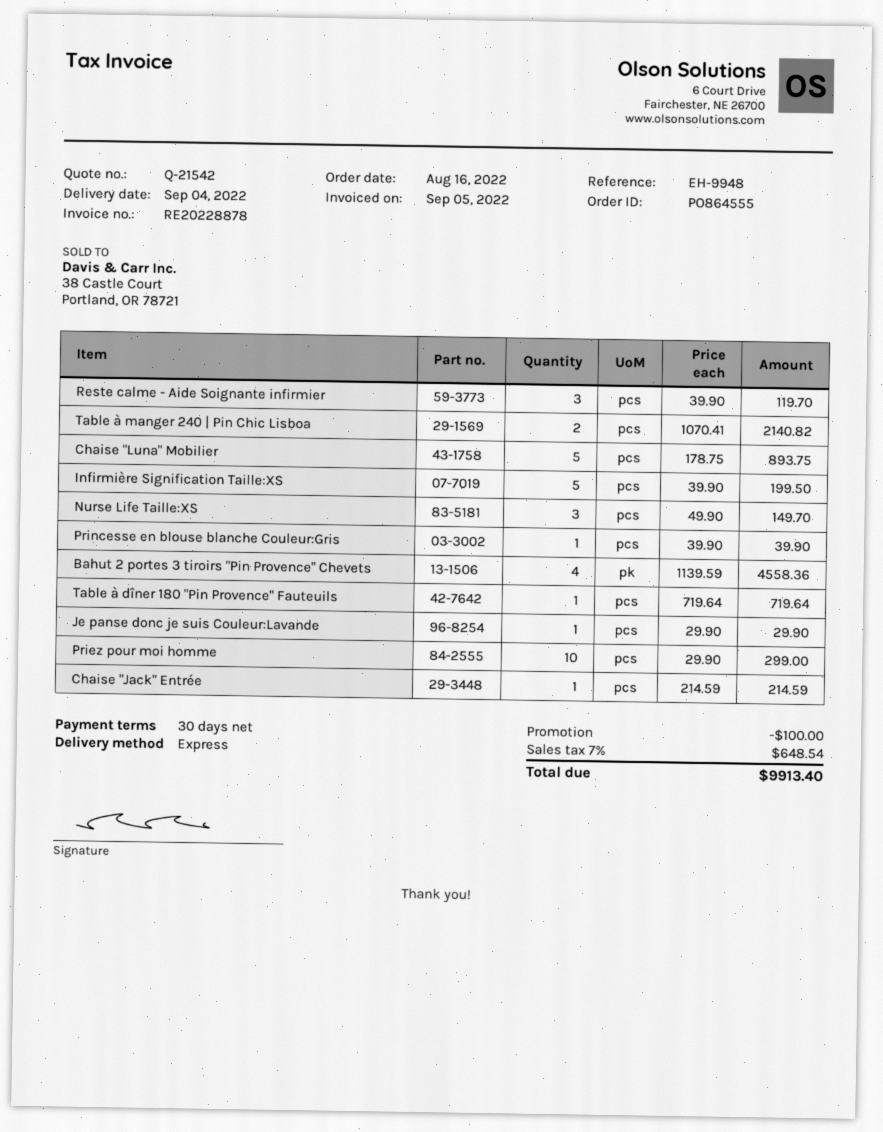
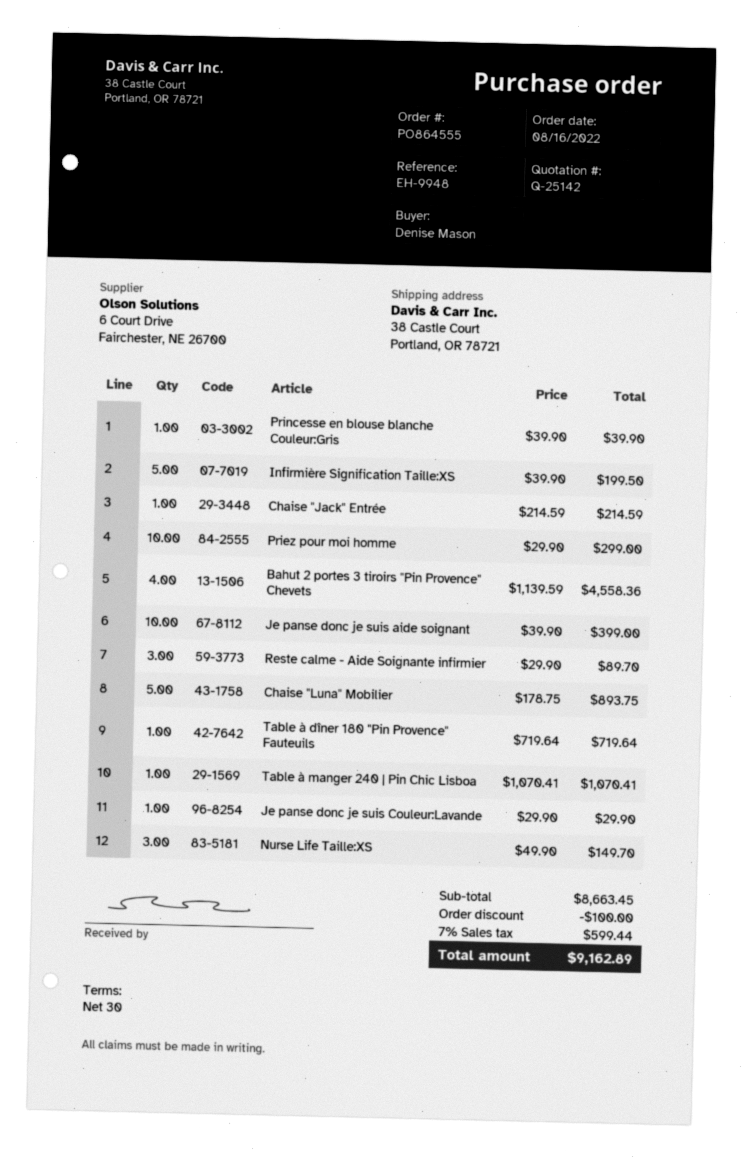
quote number: Q-21542 -> Q-25142
Reste calme - Aide Soignante infirmier: 3 x 39.90 = 119.70 -> 3 x 29.90 = 89.70
Table à manger 240 | Pin Chic Lisboa: 2 x 1070.41 = 2140.82 -> 1 x 1070.41 = 1070.41
Je panse donc je suis aide soignant: none -> 10 x 39.90 = 399.00
tax: 7% = 648.54 -> 7% = 599.44
total: 9913.40 -> 9162.89

